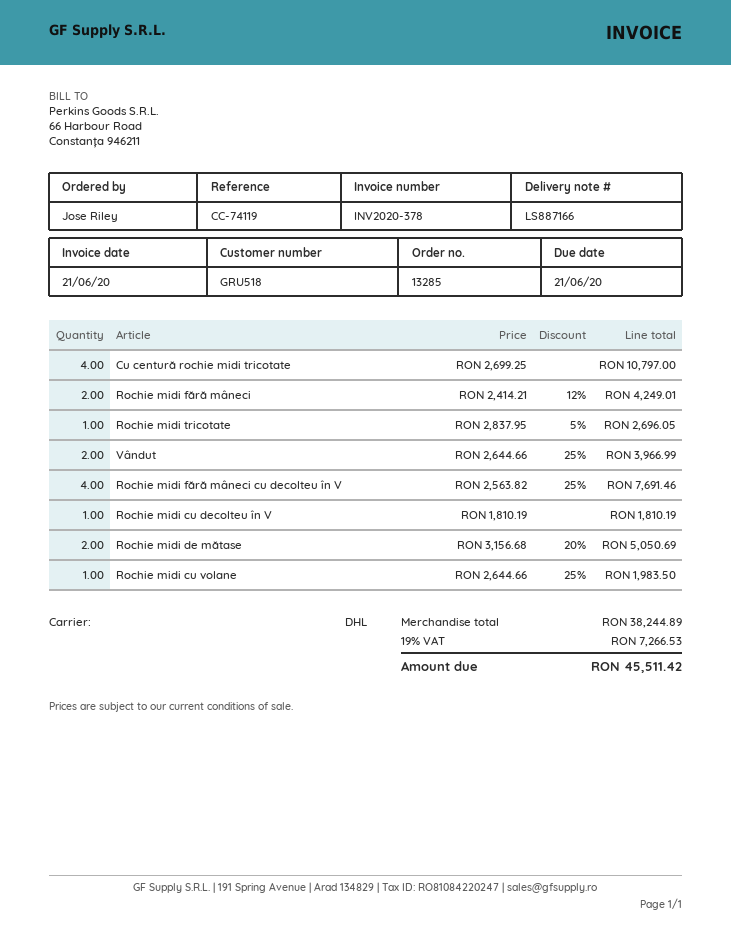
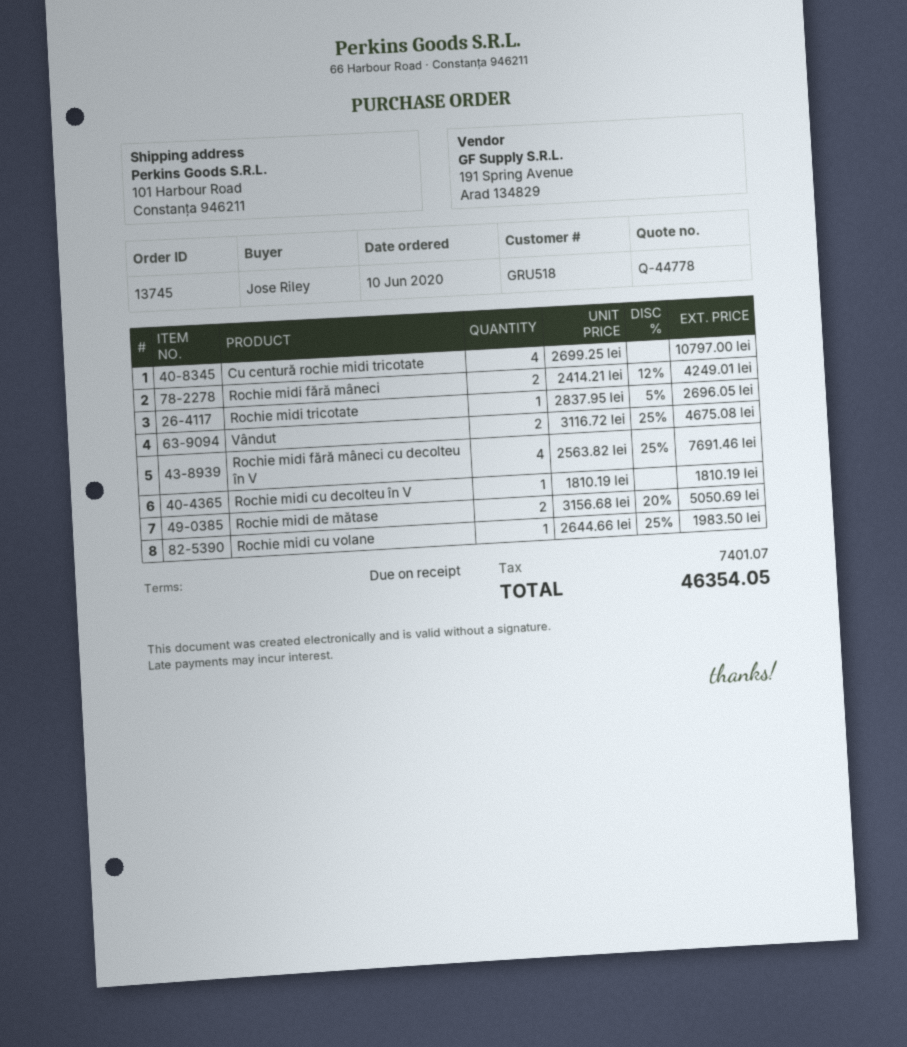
order number: 13285 -> 13745
Vândut: 2 x 2644.66 - 25% = 3966.99 -> 2 x 3116.72 - 25% = 4675.08
tax: 7266.53 -> 7401.07
total: 45511.42 -> 46354.05

